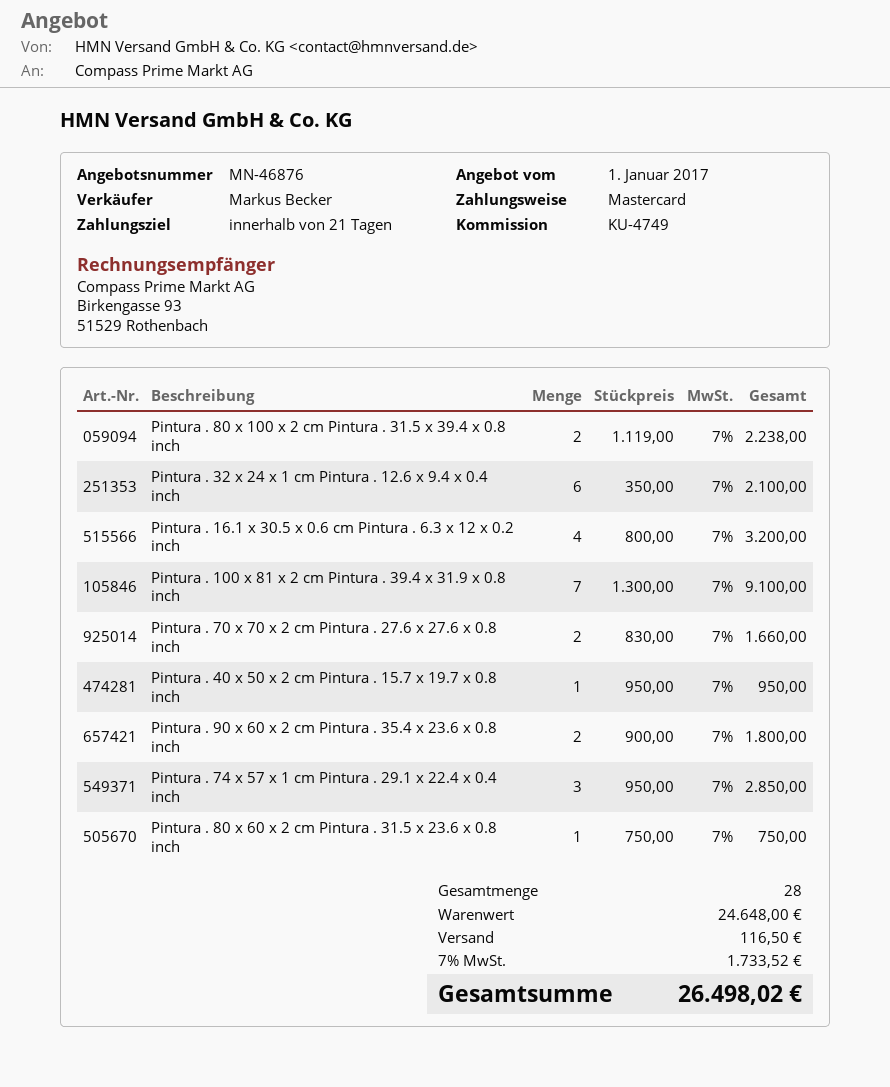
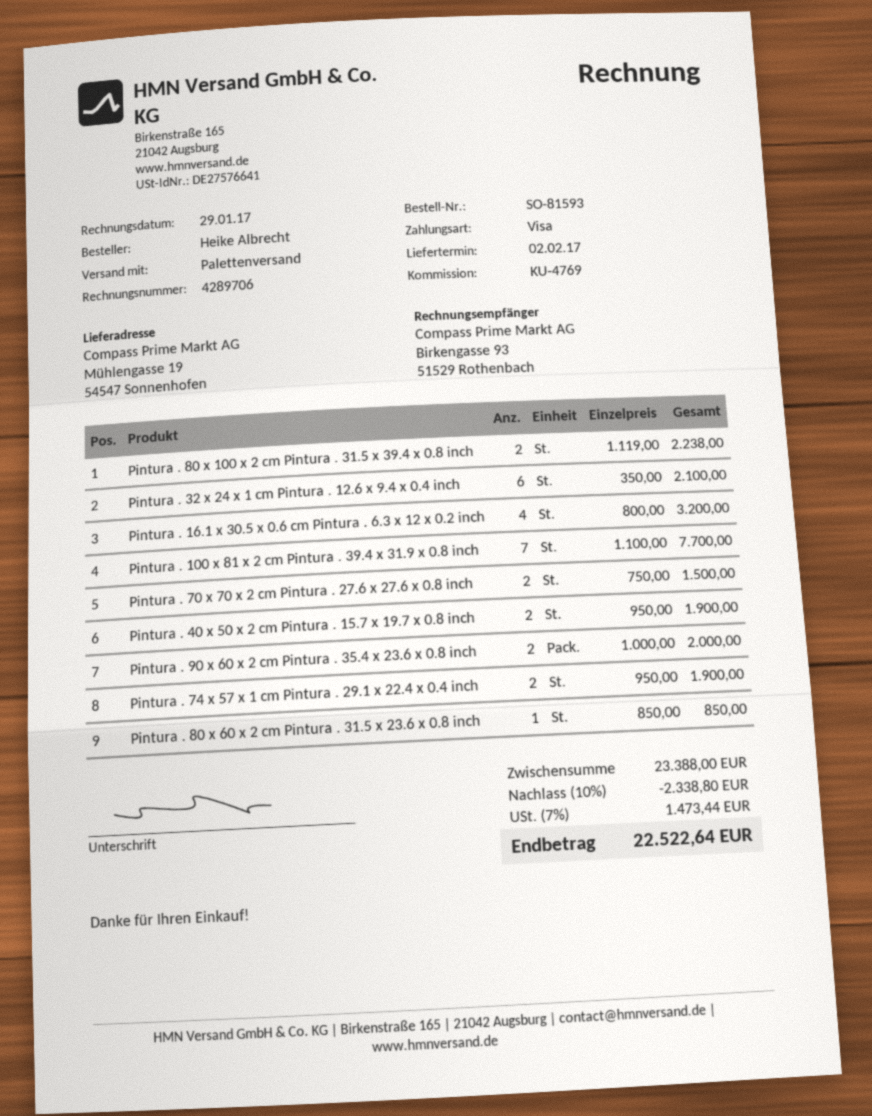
reference: KU-4749 -> KU-4769
payment method: Mastercard -> Visa
Pintura . 100 x 81 x 2 cm Pintura . 39.4 x 31.9 x 0.8 inch: 7 x 1300.00 = 9100.00 -> 7 x 1100.00 = 7700.00
Pintura . 70 x 70 x 2 cm Pintura . 27.6 x 27.6 x 0.8 inch: 2 x 830.00 = 1660.00 -> 2 x 750.00 = 1500.00
Pintura . 40 x 50 x 2 cm Pintura . 15.7 x 19.7 x 0.8 inch: 1 x 950.00 = 950.00 -> 2 x 950.00 = 1900.00
Pintura . 90 x 60 x 2 cm Pintura . 35.4 x 23.6 x 0.8 inch: 2 x 900.00 = 1800.00 -> 2 x 1000.00 = 2000.00
Pintura . 74 x 57 x 1 cm Pintura . 29.1 x 22.4 x 0.4 inch: 3 x 950.00 = 2850.00 -> 2 x 950.00 = 1900.00
Pintura . 80 x 60 x 2 cm Pintura . 31.5 x 23.6 x 0.8 inch: 1 x 750.00 = 750.00 -> 1 x 850.00 = 850.00
subtotal: 24648.00 -> 23388.00
discount: none -> 10% = 2338.80
shipping: 116.50 -> none
tax: 7% = 1733.52 -> 7% = 1473.44
total: 26498.02 -> 22522.64

